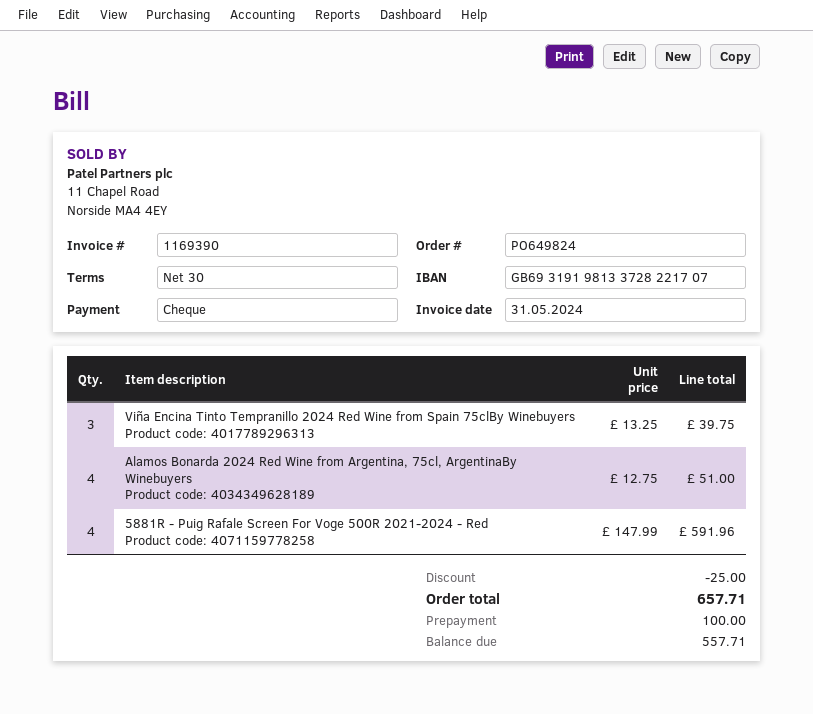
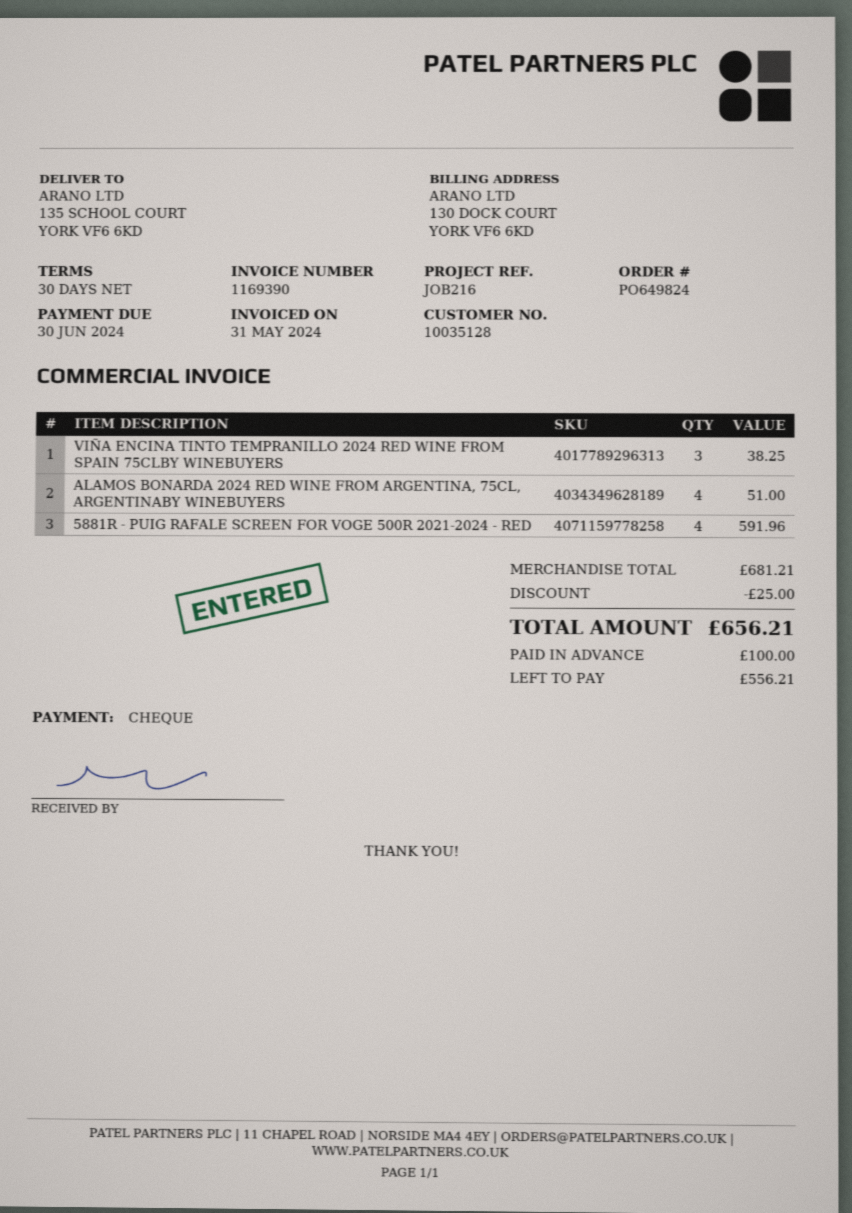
Viña Encina Tinto Tempranillo 2024 Red Wine from Spain 75clBy Winebuyers: 3 for 39.75 -> 3 for 38.25
total: 657.71 -> 656.21
balance: 557.71 -> 556.21

